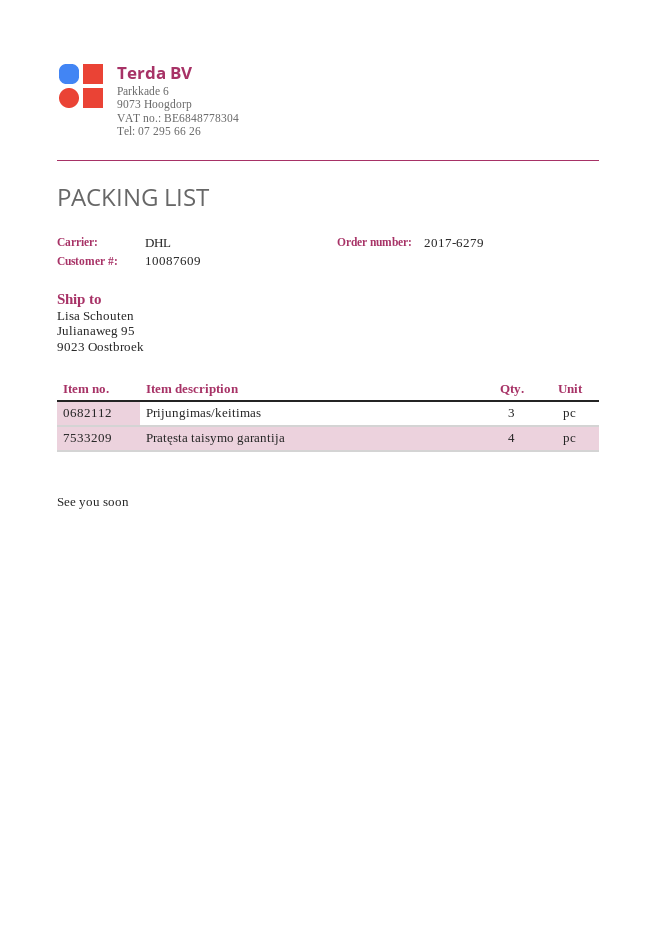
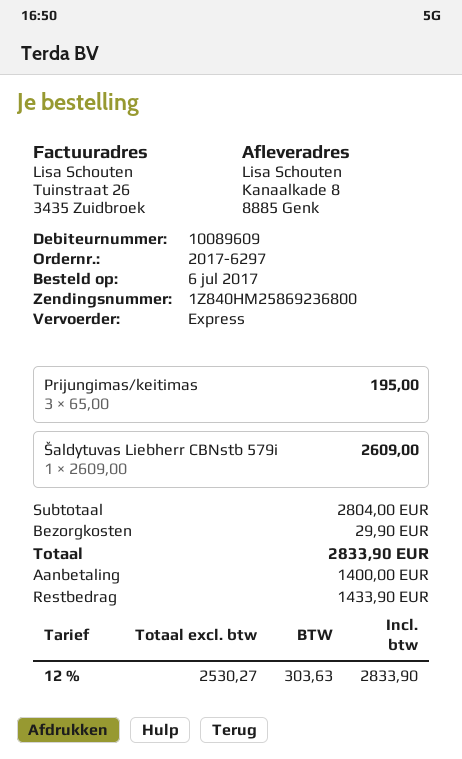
order number: 2017-6279 -> 2017-6297
customer number: 10087609 -> 10089609
shipping method: DHL -> express
ship to: Julianaweg 95, 9023 Oostbroek -> Kanaalkade 8, 8885 Genk
Pratęsta taisymo garantija: 4 -> none
Šaldytuvas Liebherr CBNstb 579i: none -> 1

